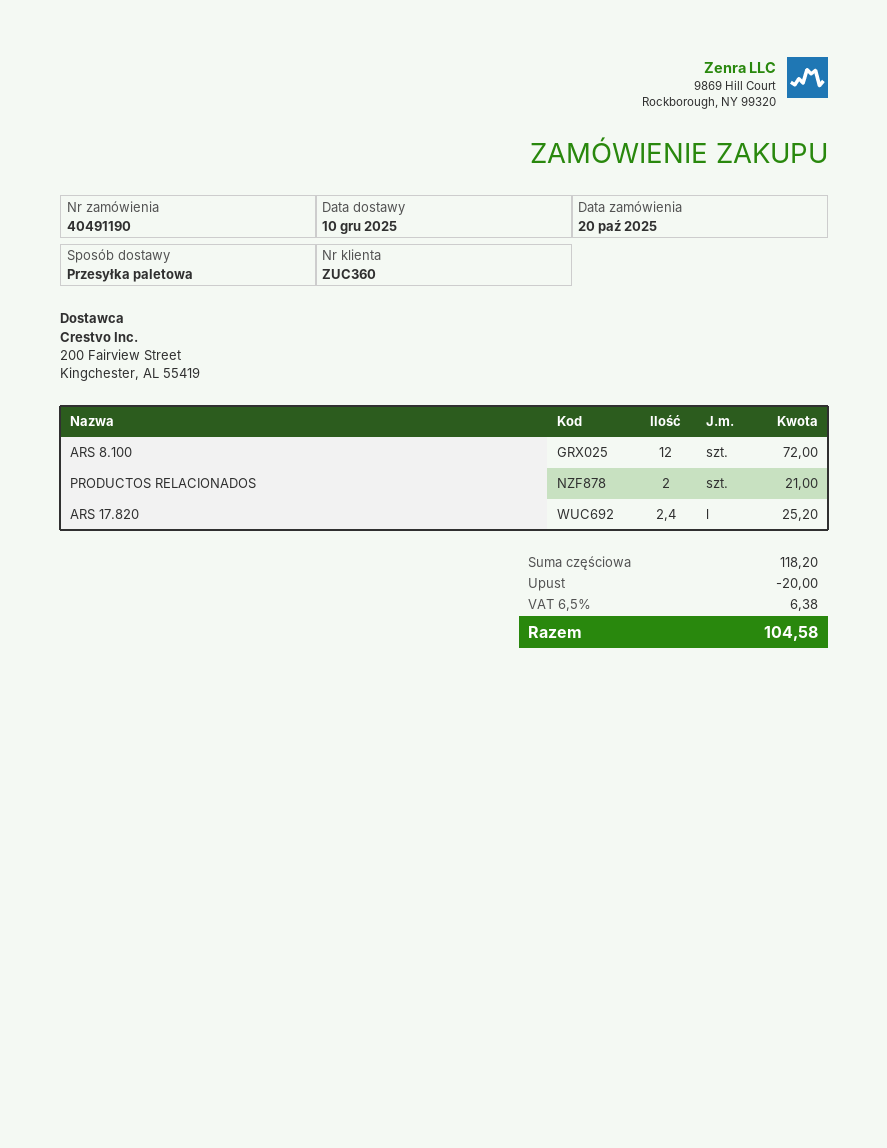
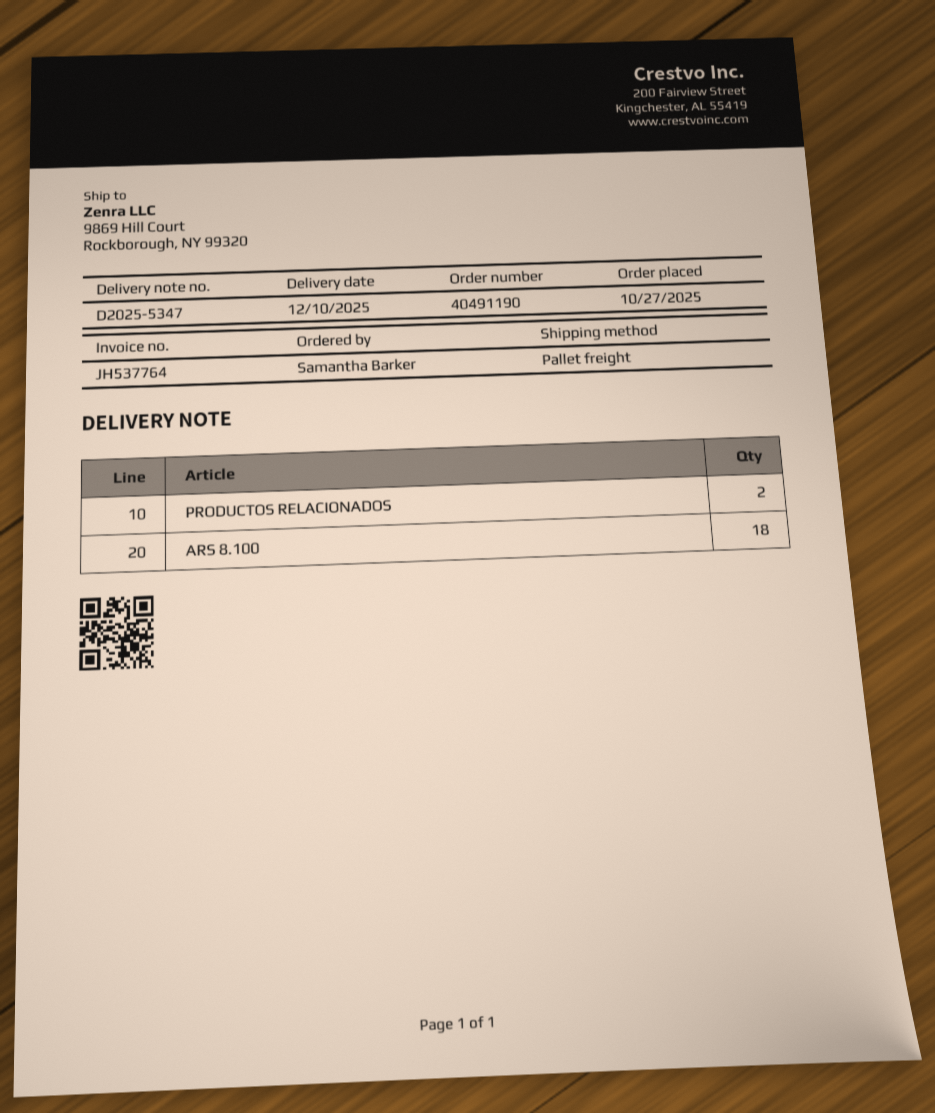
order date: 2025-10-20 -> 2025-10-27
ARS 8.100: 12 -> 18
ARS 17.820: 2.4 -> none

